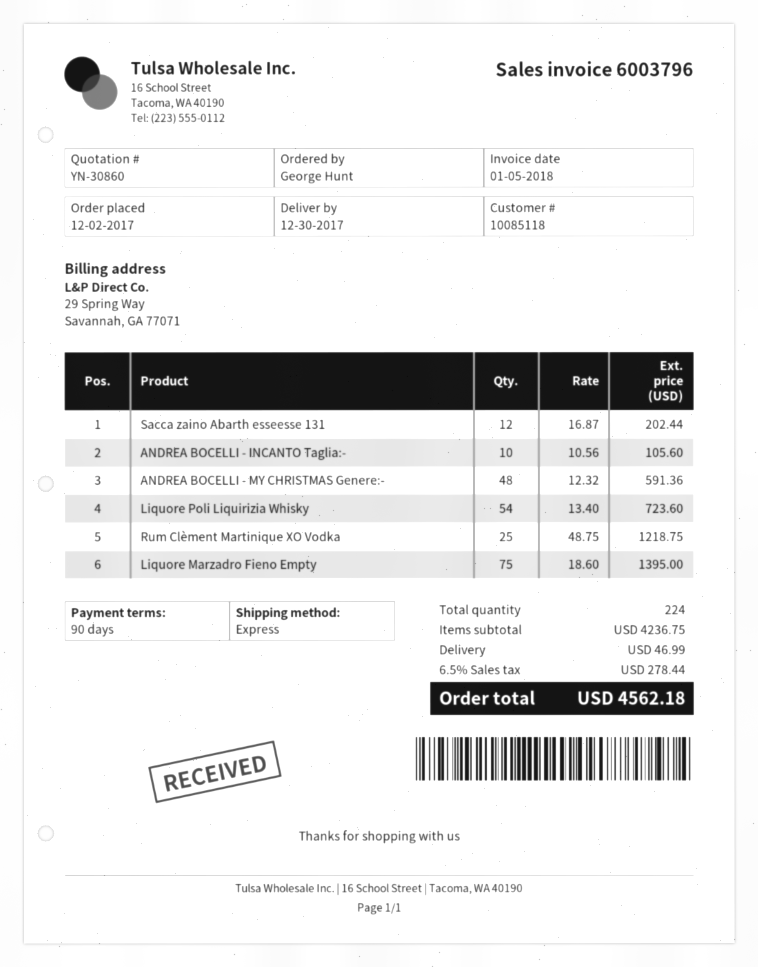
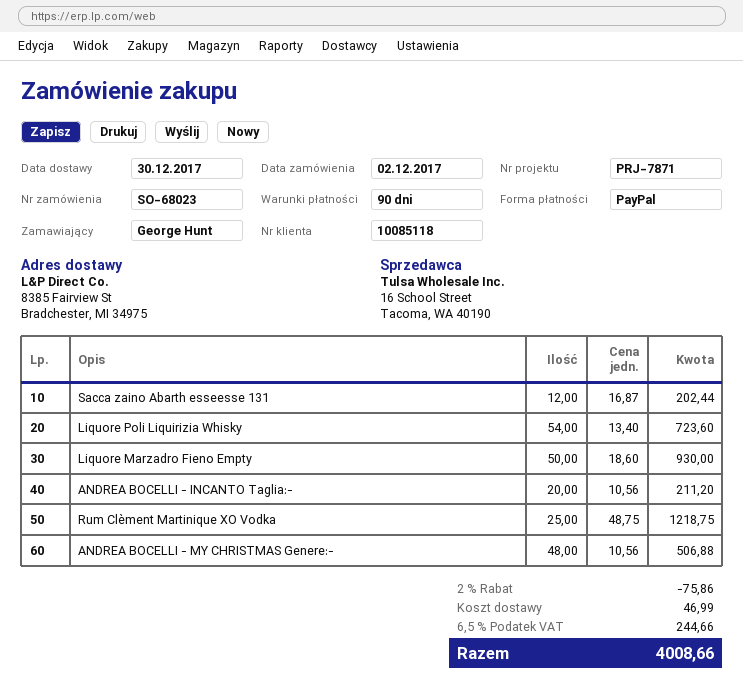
ANDREA BOCELLI - INCANTO Taglia:-: 10 x 10.56 = 105.60 -> 20 x 10.56 = 211.20
ANDREA BOCELLI - MY CHRISTMAS Genere:-: 48 x 12.32 = 591.36 -> 48 x 10.56 = 506.88
Liquore Marzadro Fieno Empty: 75 x 18.60 = 1395.00 -> 50 x 18.60 = 930.00
discount: none -> 2% = 75.86
tax: 6.5% = 278.44 -> 6.5% = 244.66
total: 4562.18 -> 4008.66

